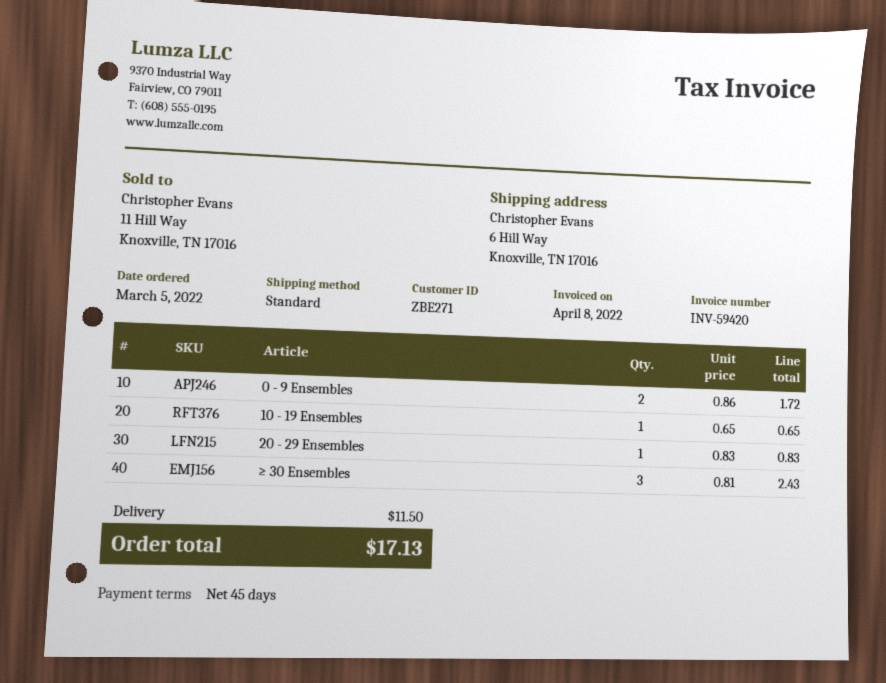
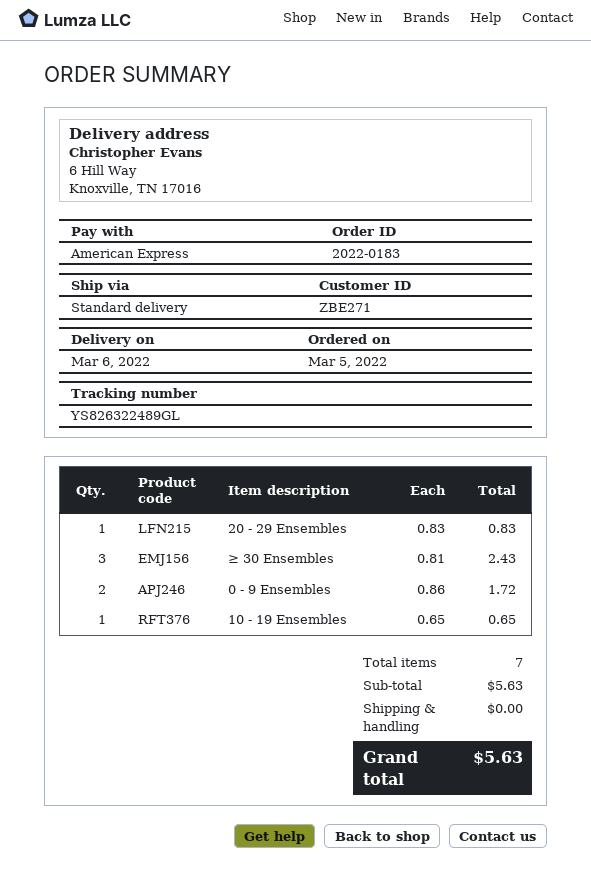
shipping: 11.50 -> 0.00
total: 17.13 -> 5.63

